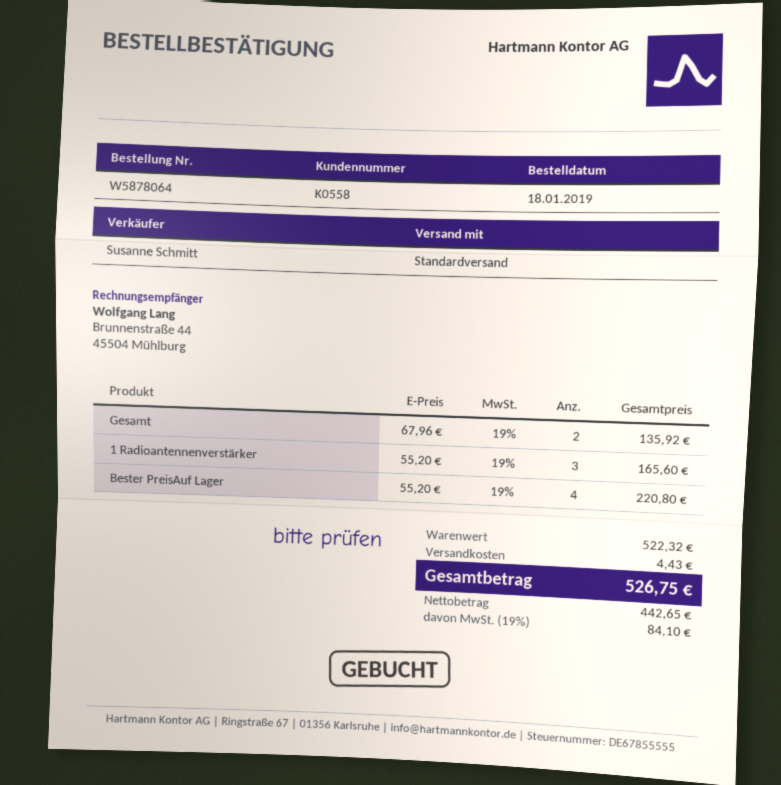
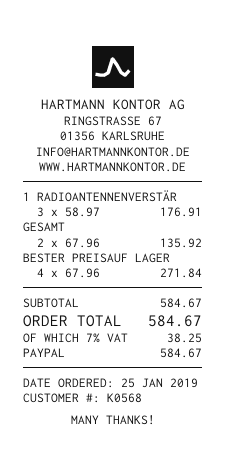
order date: 2019-01-18 -> 2019-01-25
customer number: K0558 -> K0568
1 Radioantennenverstärker: 3 x 55.20 = 165.60 -> 3 x 58.97 = 176.91
Bester PreisAuf Lager: 4 x 55.20 = 220.80 -> 4 x 67.96 = 271.84
subtotal: 522.32 -> 584.67
shipping: 4.43 -> none
tax: 19% = 84.10 -> 7% = 38.25
total: 526.75 -> 584.67

